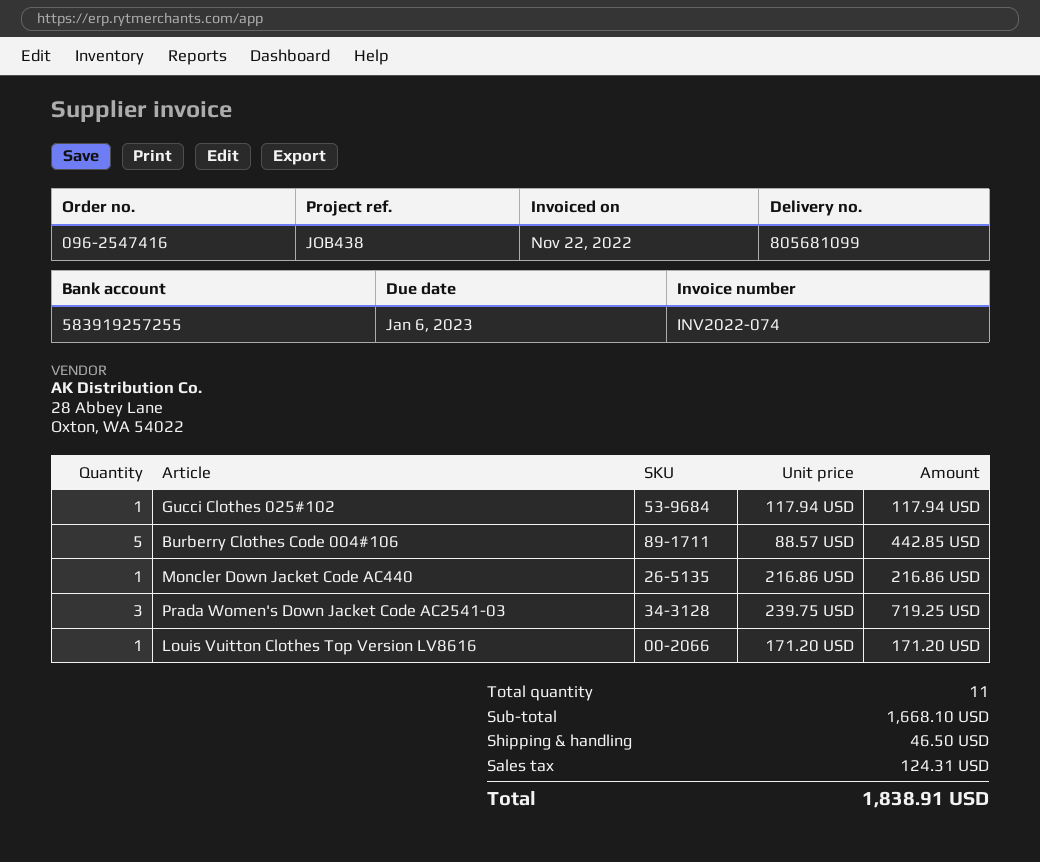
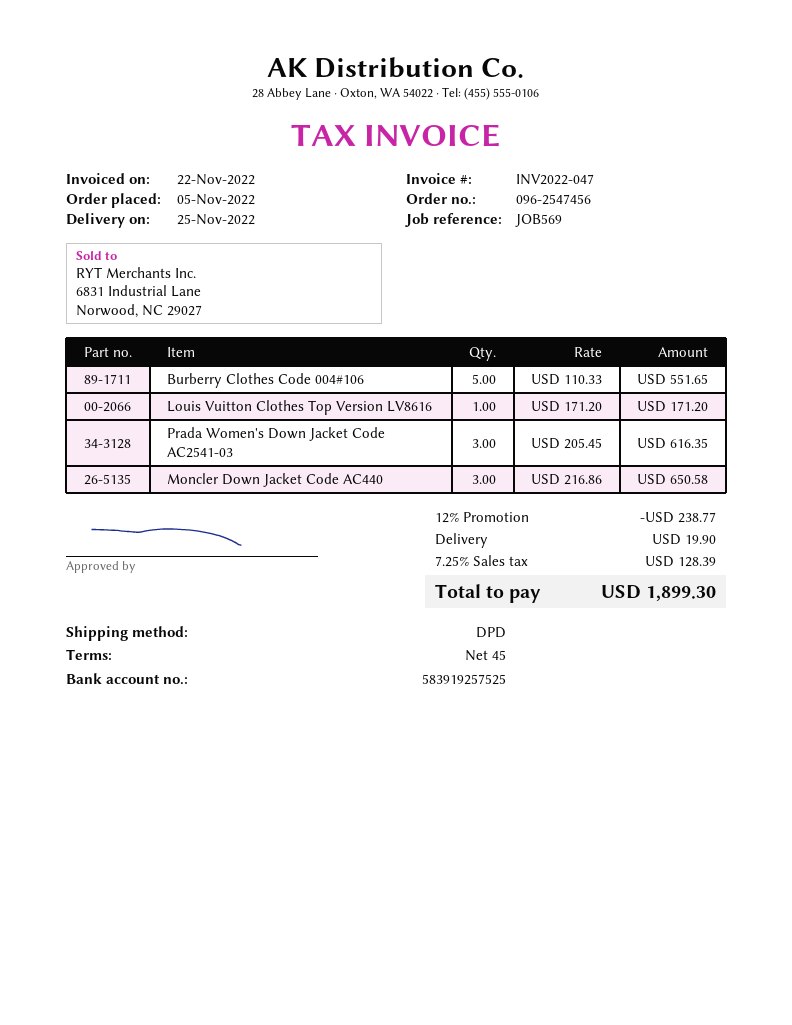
order number: 096-2547416 -> 096-2547456
invoice number: INV2022-074 -> INV2022-047
reference: JOB438 -> JOB569
bank account: 583919257255 -> 583919257525
Gucci Clothes 025#102: 1 x 117.94 = 117.94 -> none
Burberry Clothes Code 004#106: 5 x 88.57 = 442.85 -> 5 x 110.33 = 551.65
Moncler Down Jacket Code AC440: 1 x 216.86 = 216.86 -> 3 x 216.86 = 650.58
Prada Women's Down Jacket Code AC2541-03: 3 x 239.75 = 719.25 -> 3 x 205.45 = 616.35
discount: none -> 12% = 238.77
shipping: 46.50 -> 19.90
tax: 124.31 -> 128.39
total: 1838.91 -> 1899.30

